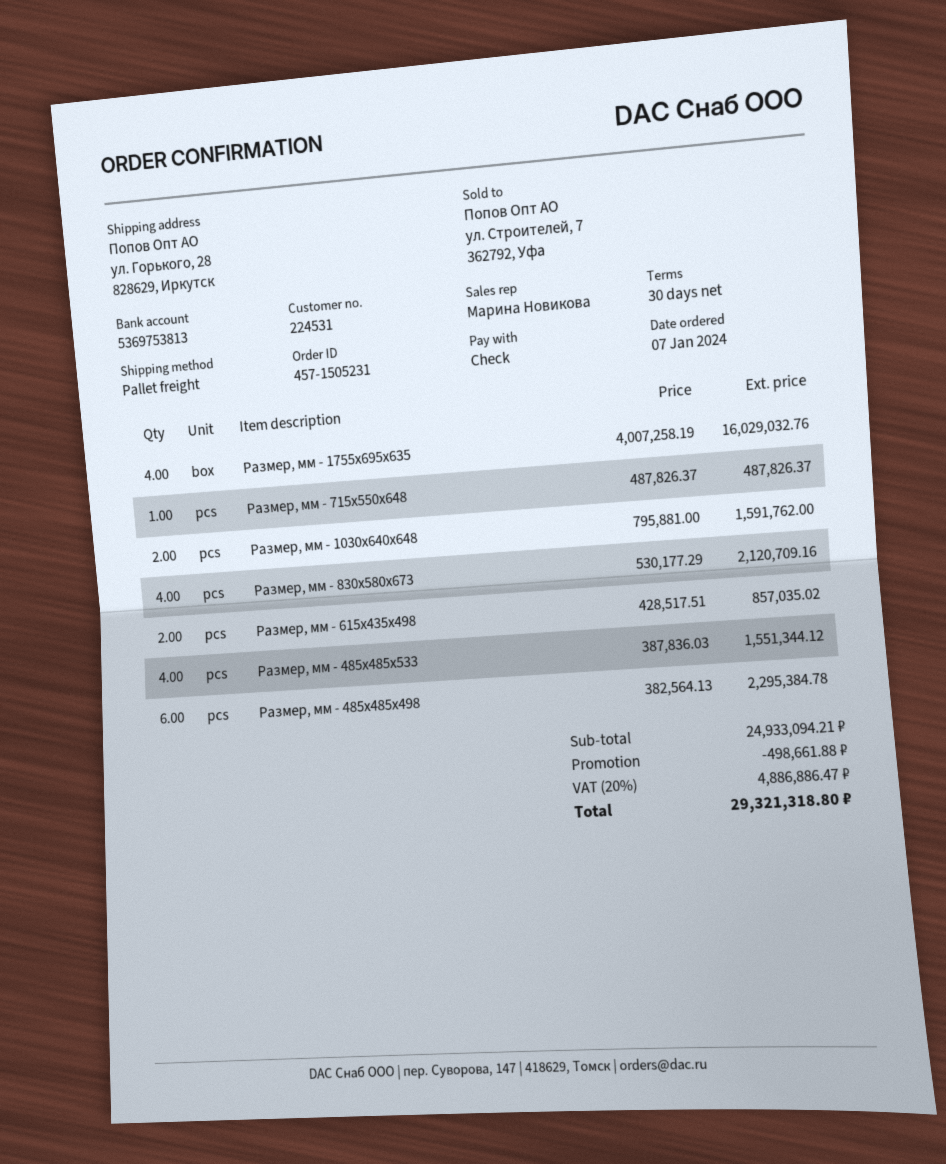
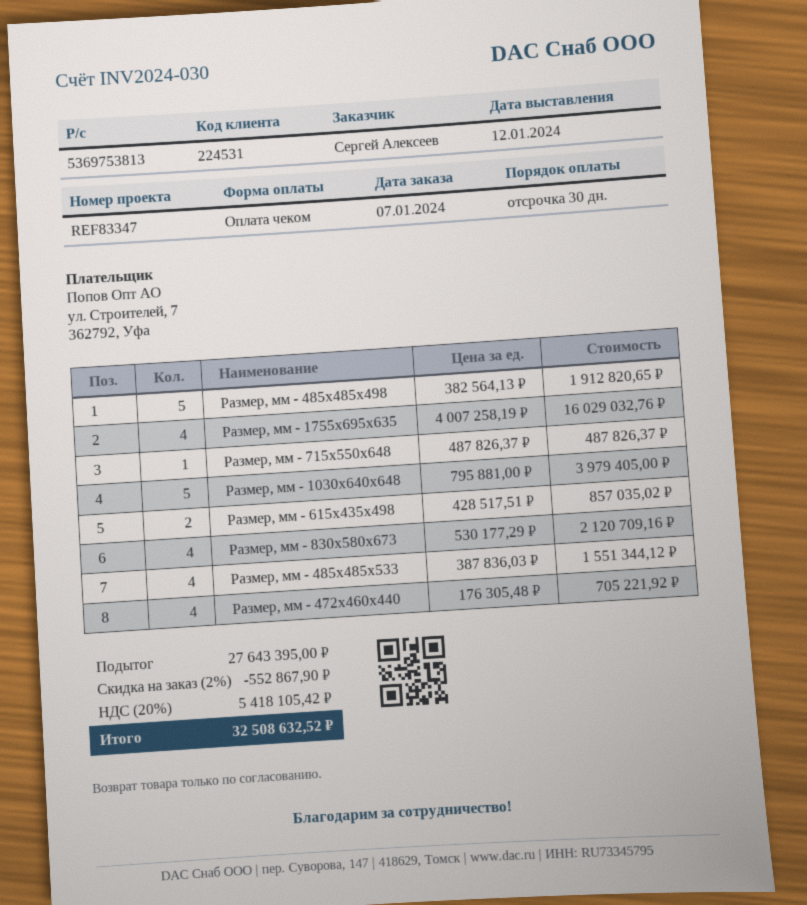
Размер, мм - 1030х640х648: 2 x 795881.00 = 1591762.00 -> 5 x 795881.00 = 3979405.00
Размер, мм - 485х485х498: 6 x 382564.13 = 2295384.78 -> 5 x 382564.13 = 1912820.65
Размер, мм - 472х460х440: none -> 4 x 176305.48 = 705221.92
subtotal: 24933094.21 -> 27643395.00
discount: 498661.88 -> 552867.90
tax: 20% = 4886886.47 -> 20% = 5418105.42
total: 29321318.80 -> 32508632.52

